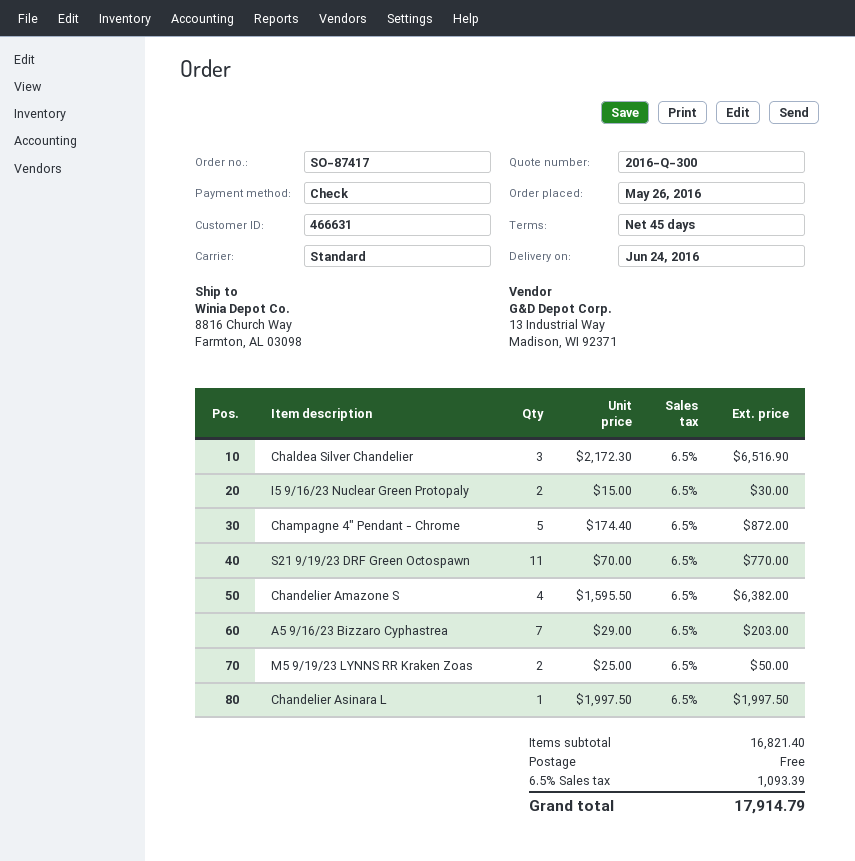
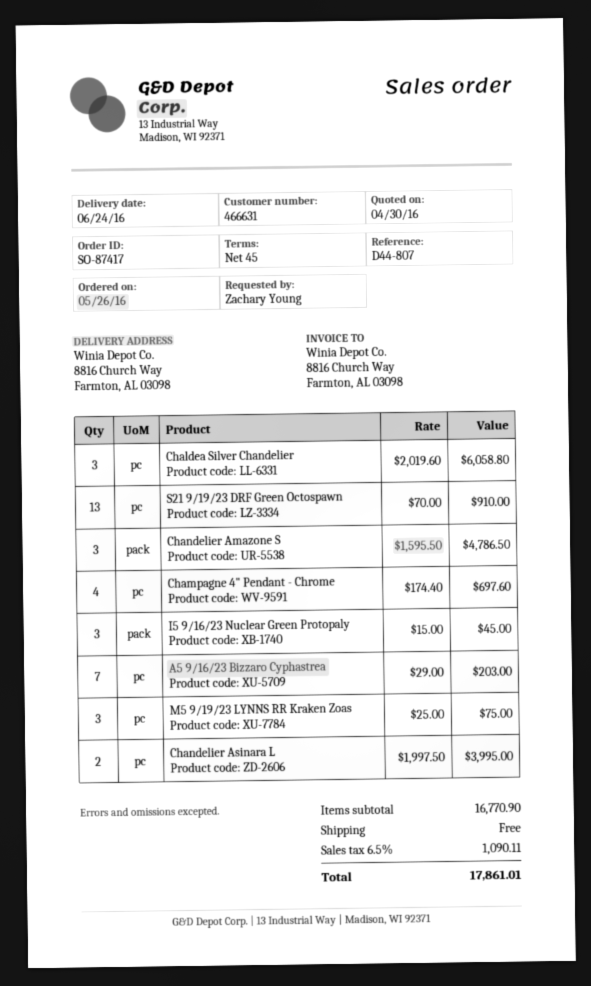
Chaldea Silver Chandelier: 3 x 2172.30 = 6516.90 -> 3 x 2019.60 = 6058.80
I5 9/16/23 Nuclear Green Protopaly: 2 x 15.00 = 30.00 -> 3 x 15.00 = 45.00
Champagne 4" Pendant - Chrome: 5 x 174.40 = 872.00 -> 4 x 174.40 = 697.60
S21 9/19/23 DRF Green Octospawn: 11 x 70.00 = 770.00 -> 13 x 70.00 = 910.00
Chandelier Amazone S: 4 x 1595.50 = 6382.00 -> 3 x 1595.50 = 4786.50
M5 9/19/23 LYNNS RR Kraken Zoas: 2 x 25.00 = 50.00 -> 3 x 25.00 = 75.00
Chandelier Asinara L: 1 x 1997.50 = 1997.50 -> 2 x 1997.50 = 3995.00
subtotal: 16821.40 -> 16770.90
tax: 6.5% = 1093.39 -> 6.5% = 1090.11
total: 17914.79 -> 17861.01

